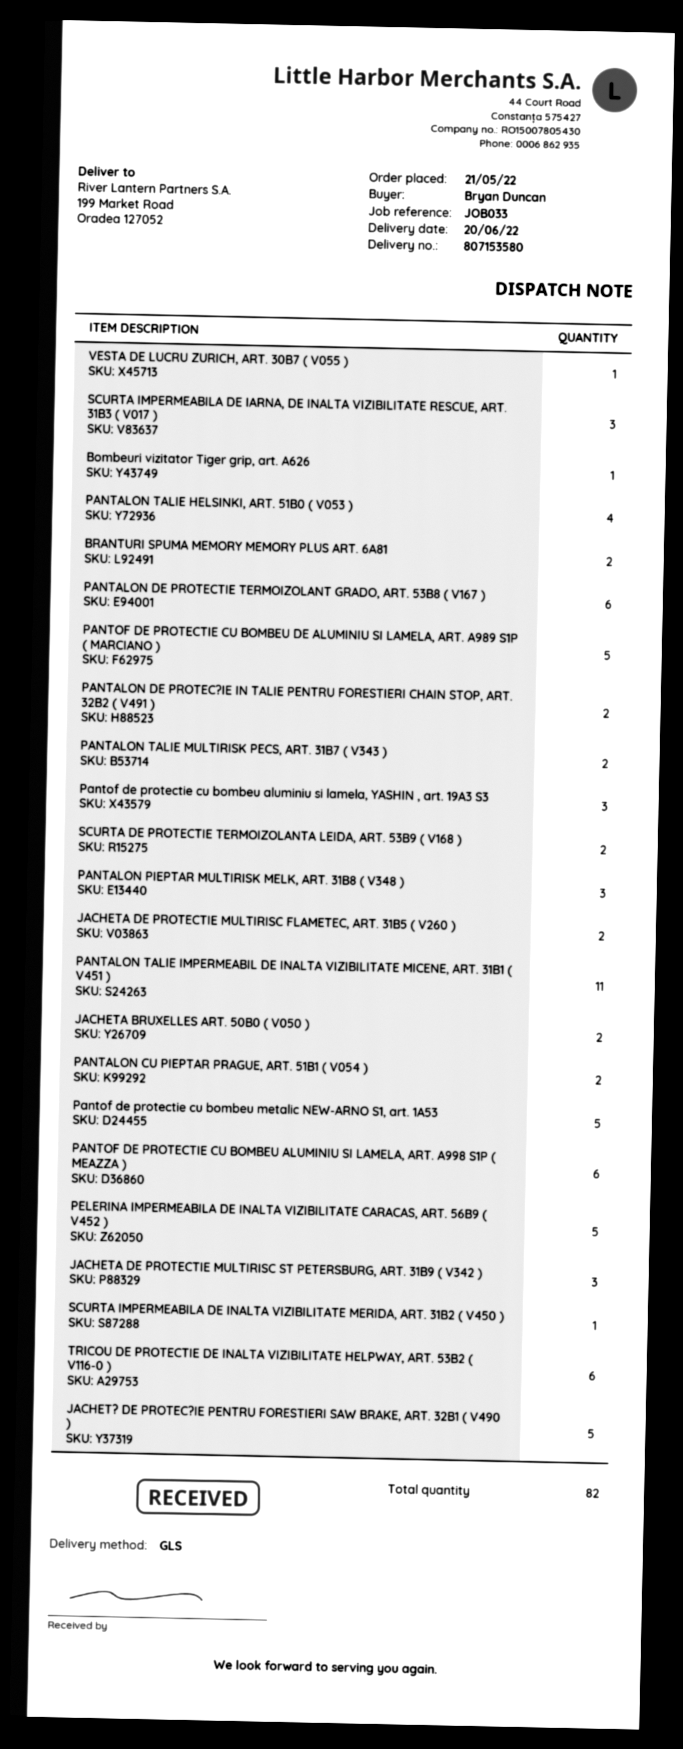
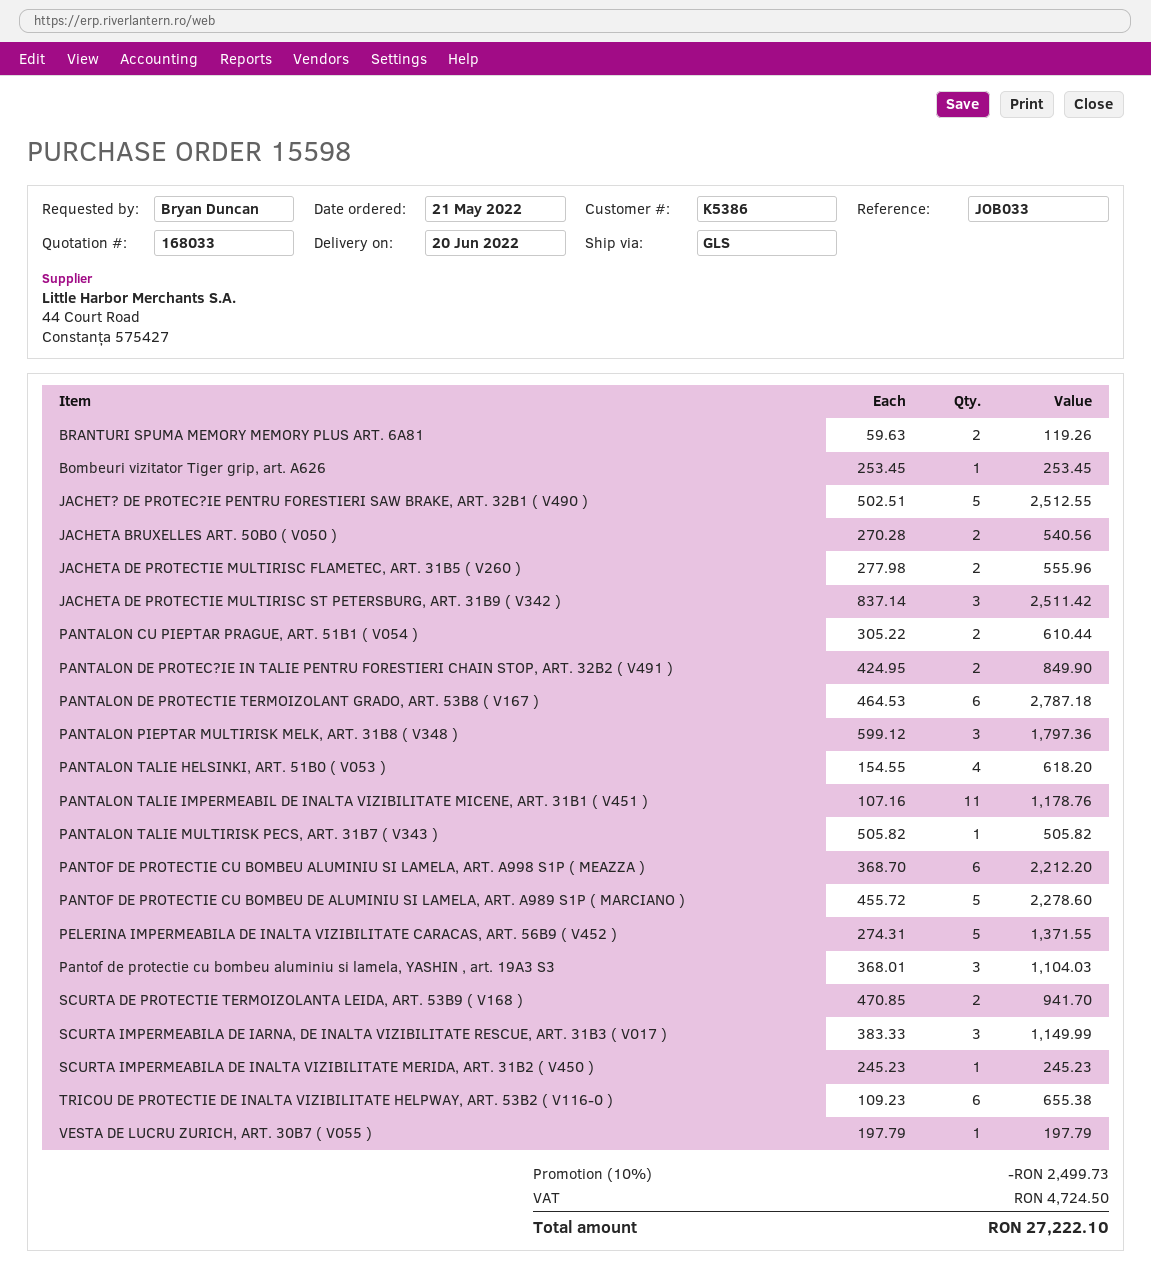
PANTALON TALIE MULTIRISK PECS, ART. 31B7 ( V343 ): 2 -> 1
Pantof de protectie cu bombeu metalic NEW-ARNO S1, art. 1A53: 5 -> none

